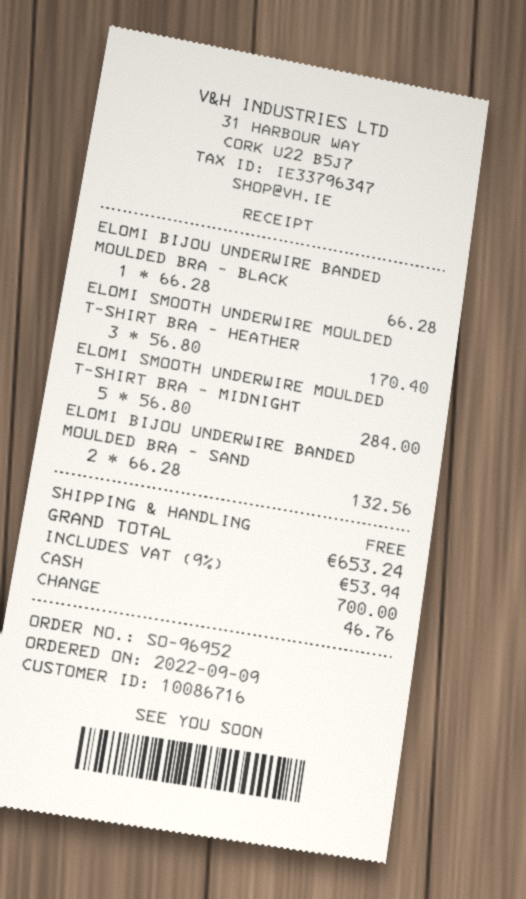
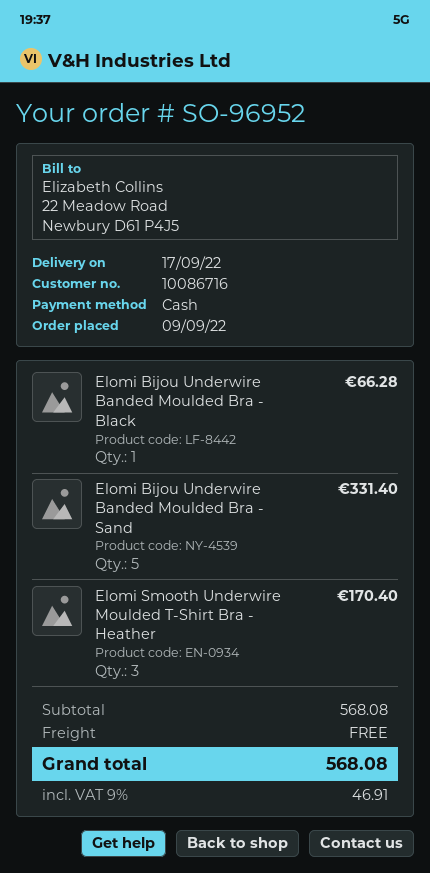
ELOMI SMOOTH UNDERWIRE MOULDED T-SHIRT BRA - MIDNIGHT: 5 for 284.00 -> none
ELOMI BIJOU UNDERWIRE BANDED MOULDED BRA - SAND: 2 for 132.56 -> 5 for 331.40
tax: 9% = 53.94 -> 9% = 46.91
total: 653.24 -> 568.08

